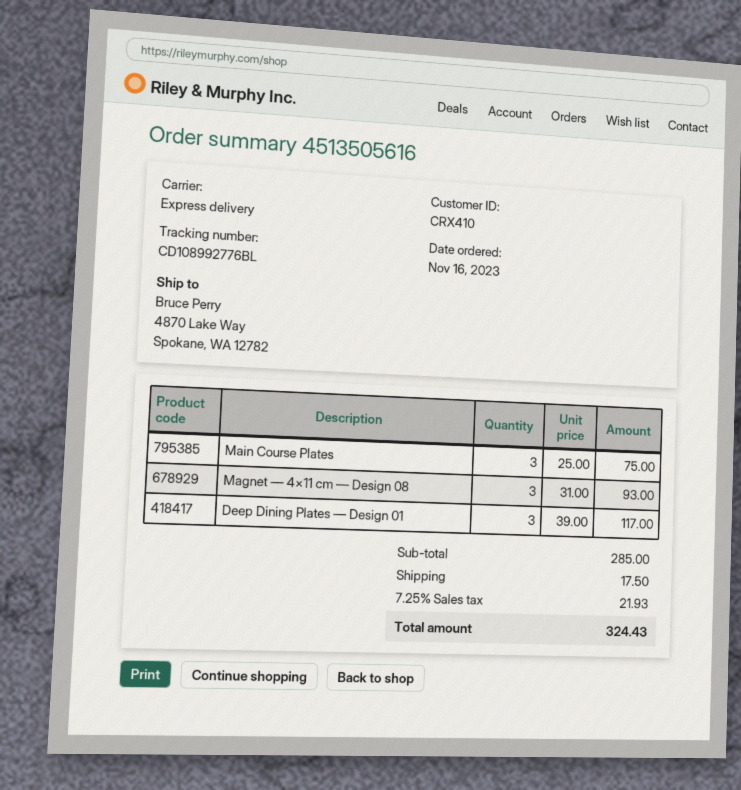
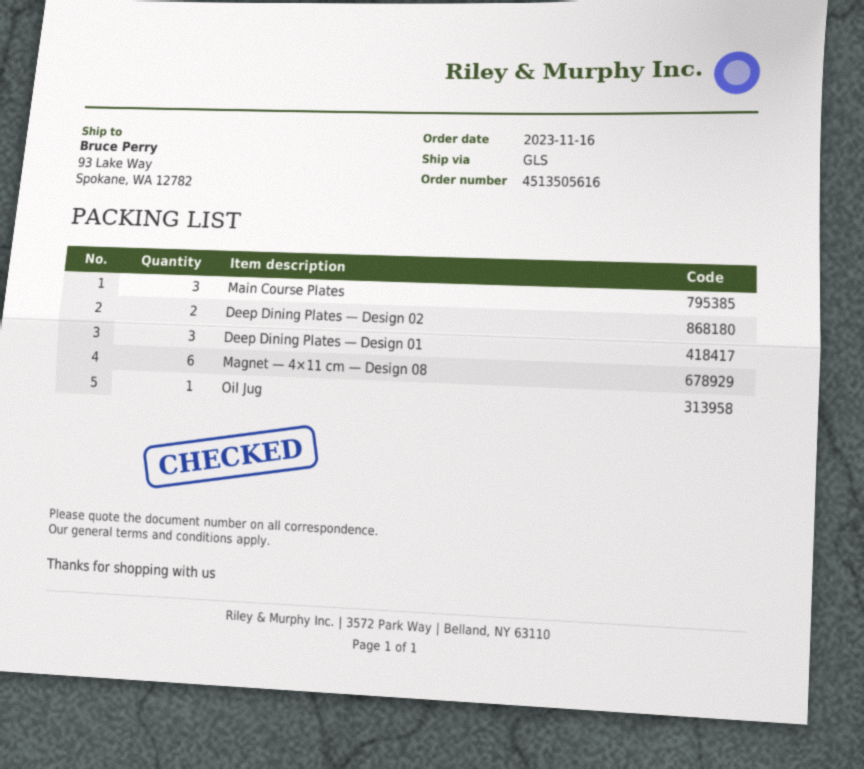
shipping method: express -> GLS
ship to: 4870 Lake Way, Spokane, WA 12782 -> 93 Lake Way, Spokane, WA 12782
Magnet — 4×11 cm — Design 08: 3 -> 6
Deep Dining Plates — Design 02: none -> 2
Oil Jug: none -> 1

